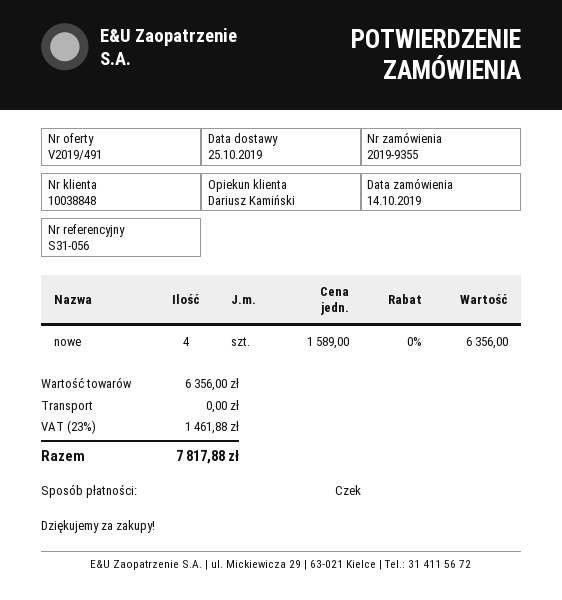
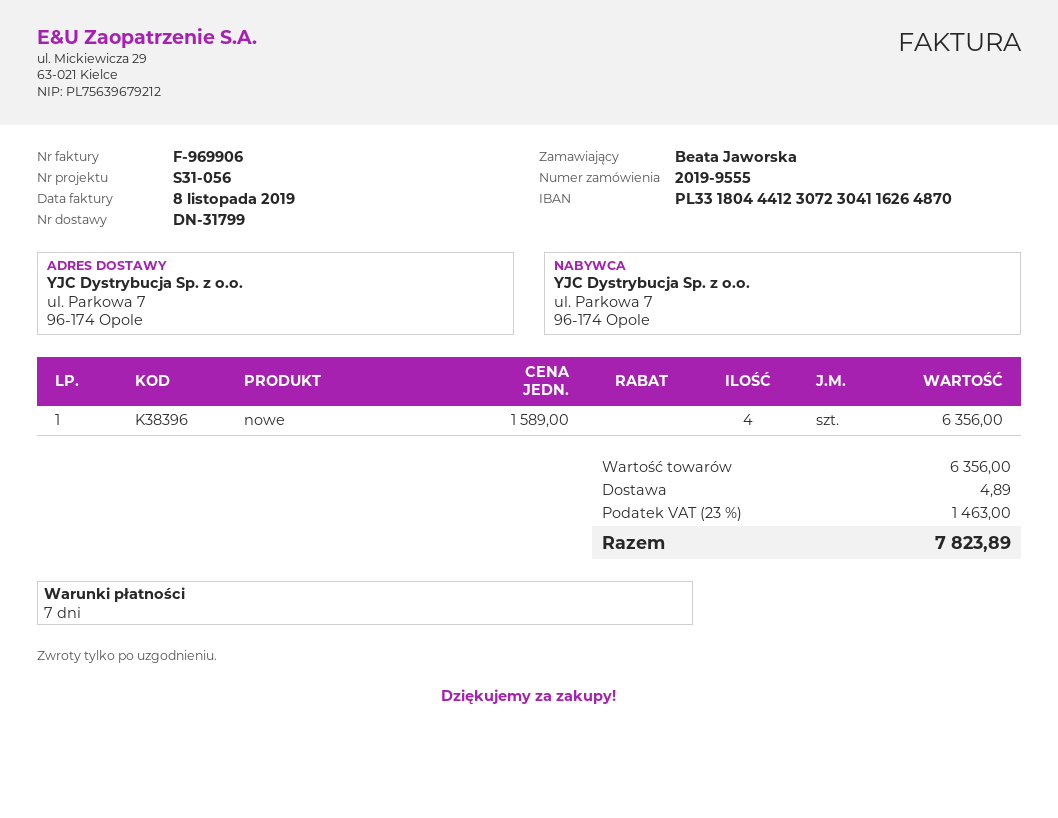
order number: 2019-9355 -> 2019-9555
shipping: 0.00 -> 4.89
tax: 23% = 1461.88 -> 23% = 1463.00
total: 7817.88 -> 7823.89

